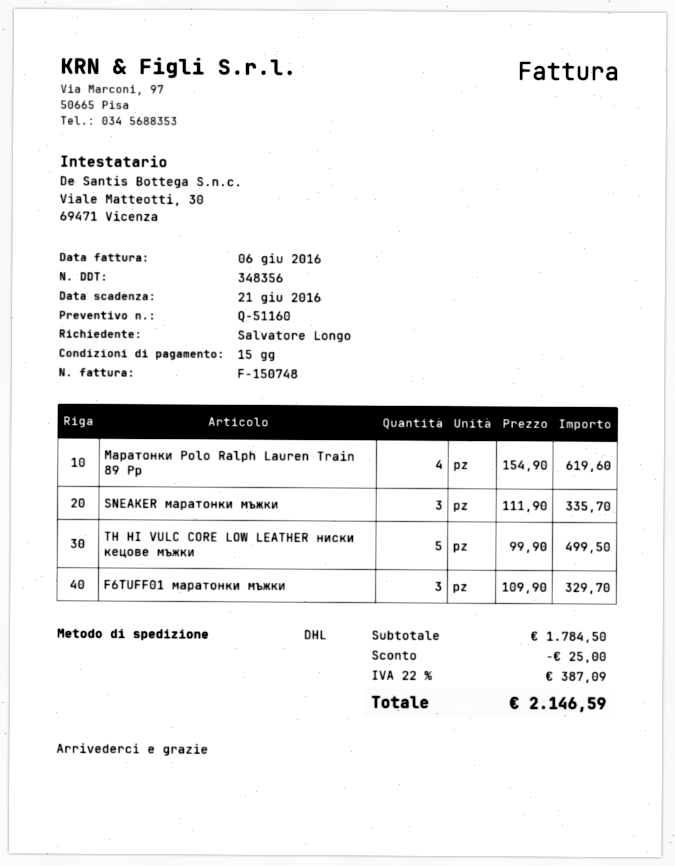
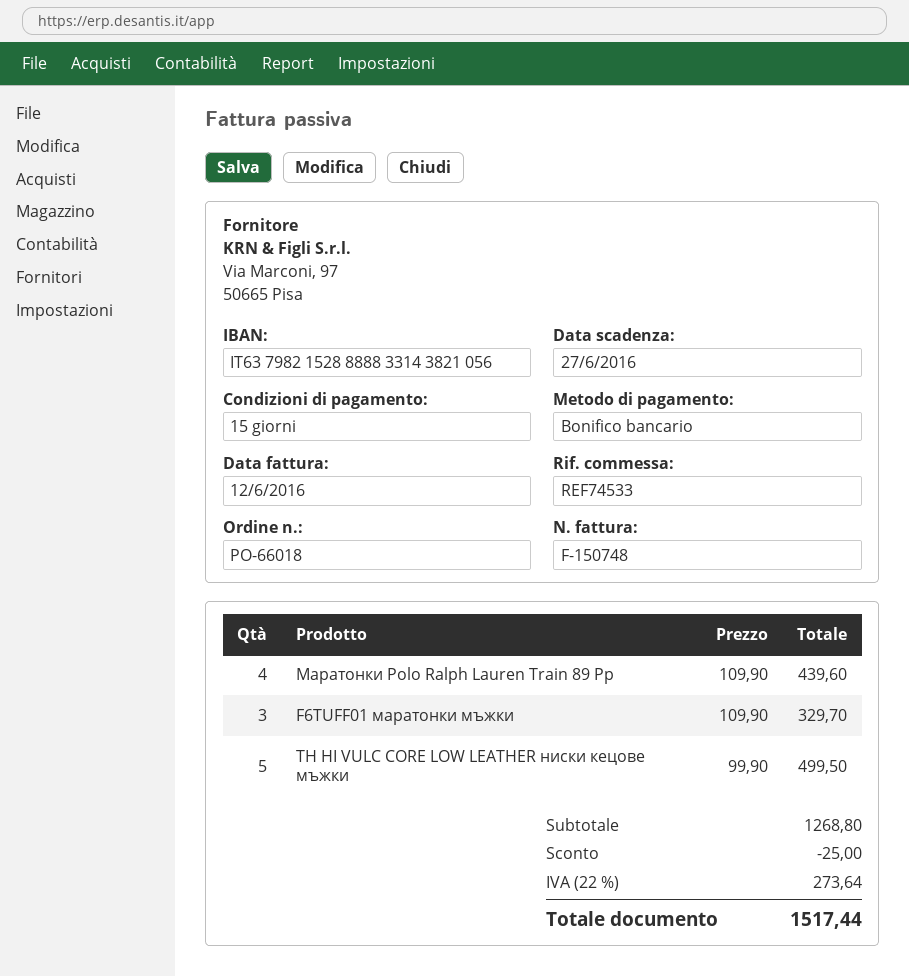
invoice date: 2016-06-06 -> 2016-06-12
due date: 2016-06-21 -> 2016-06-27
Маратонки Polo Ralph Lauren Train 89 Pp: 4 x 154.90 = 619.60 -> 4 x 109.90 = 439.60
SNEAKER маратонки мъжки: 3 x 111.90 = 335.70 -> none
subtotal: 1784.50 -> 1268.80
tax: 22% = 387.09 -> 22% = 273.64
total: 2146.59 -> 1517.44

